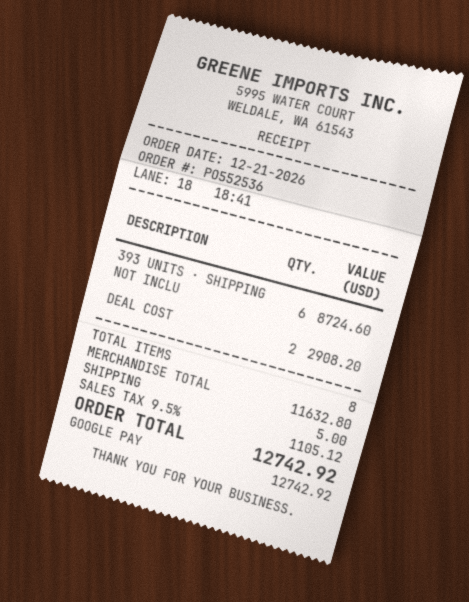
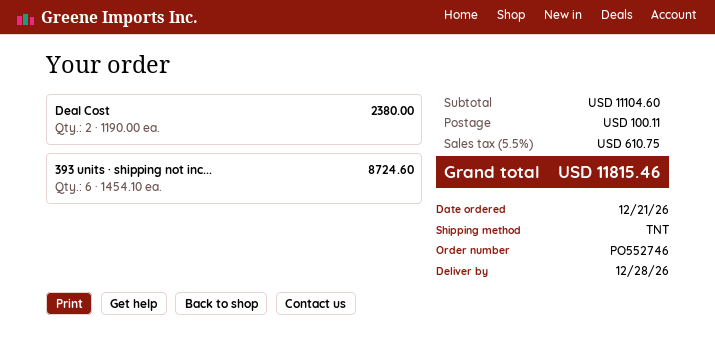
order number: PO552536 -> PO552746
DEAL COST: 2 for 2908.20 -> 2 for 2380.00
subtotal: 11632.80 -> 11104.60
shipping: 5.00 -> 100.11
tax: 9.5% = 1105.12 -> 5.5% = 610.75
total: 12742.92 -> 11815.46

